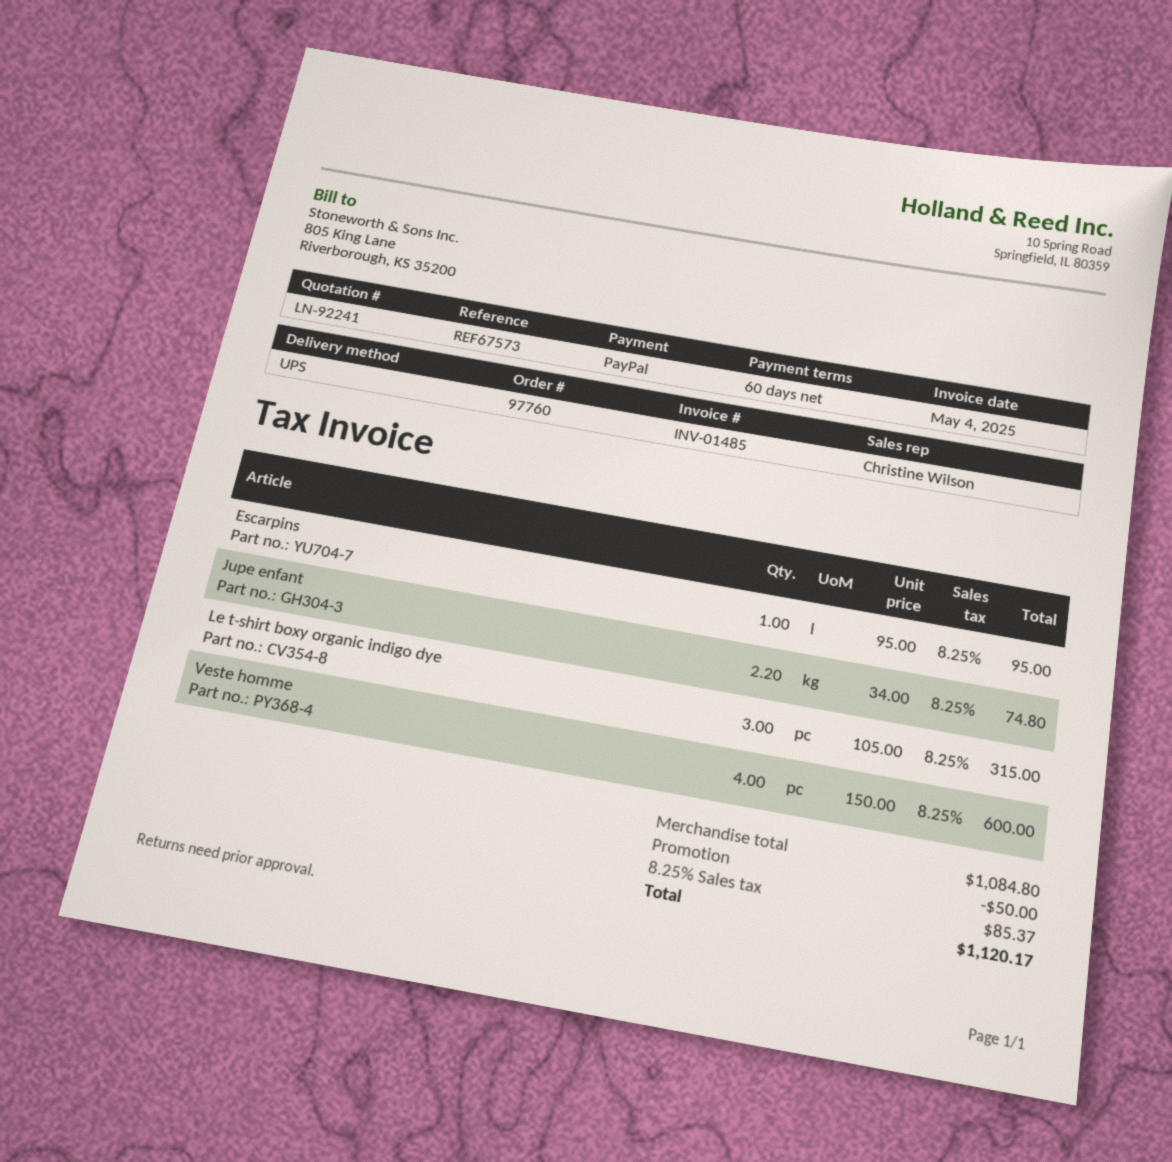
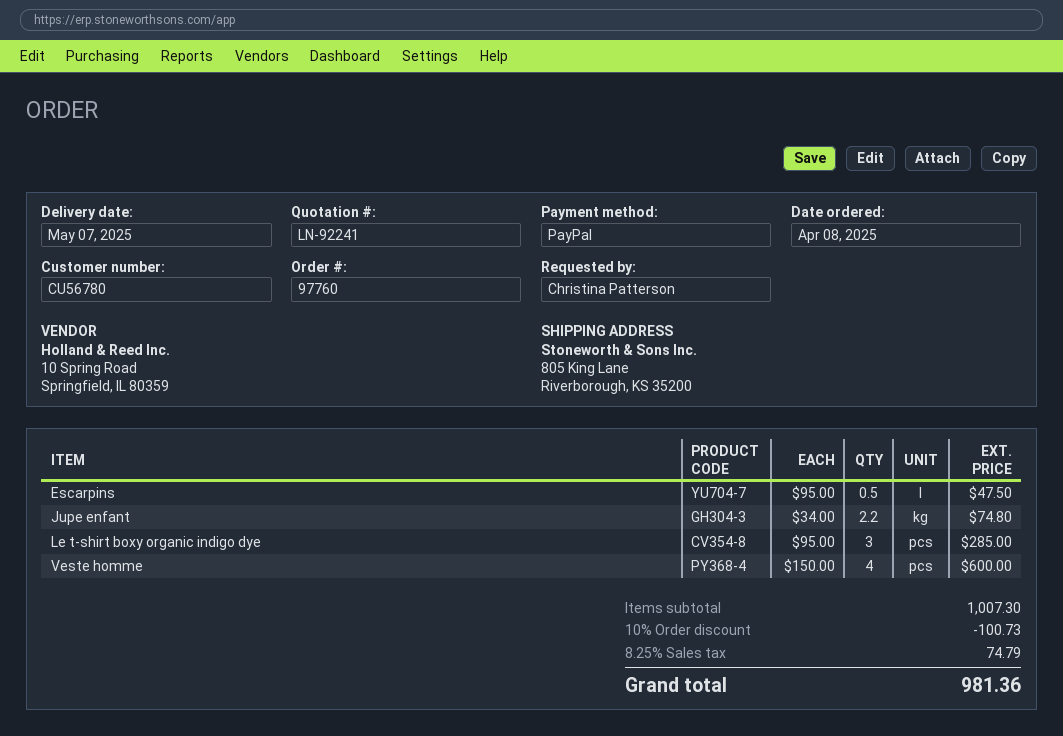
Escarpins: 1 x 95.00 = 95.00 -> 0.5 x 95.00 = 47.50
Le t-shirt boxy organic indigo dye: 3 x 105.00 = 315.00 -> 3 x 95.00 = 285.00
subtotal: 1084.80 -> 1007.30
discount: 50.00 -> 100.73
tax: 8.25% = 85.37 -> 8.25% = 74.79
total: 1120.17 -> 981.36

